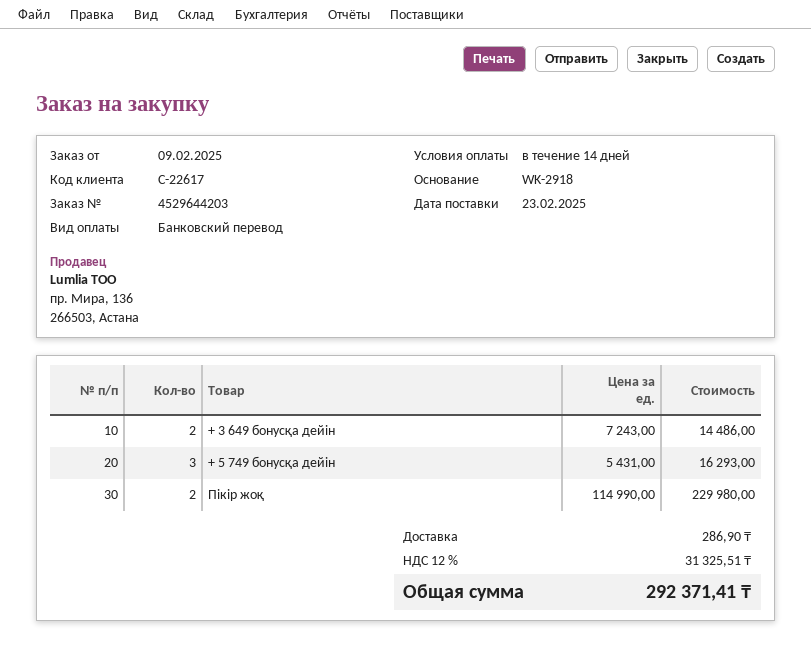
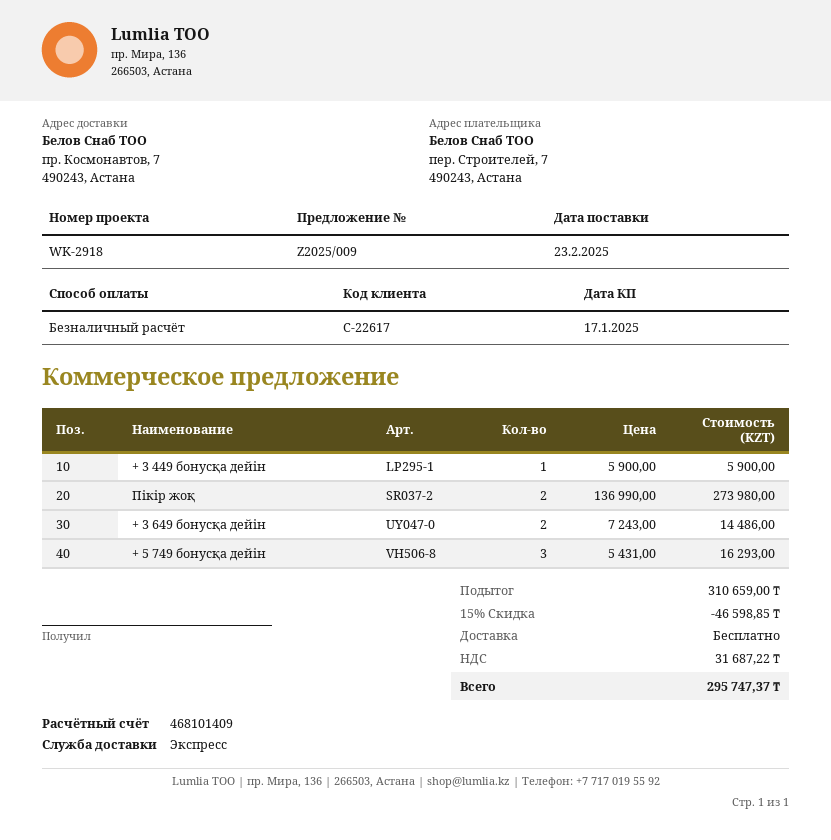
Пікір жоқ: 2 x 114990.00 = 229980.00 -> 2 x 136990.00 = 273980.00
+ 3 449 бонусқа дейін: none -> 1 x 5900.00 = 5900.00
discount: none -> 15% = 46598.85
shipping: 286.90 -> 0.00
tax: 31325.51 -> 31687.22
total: 292371.41 -> 295747.37

